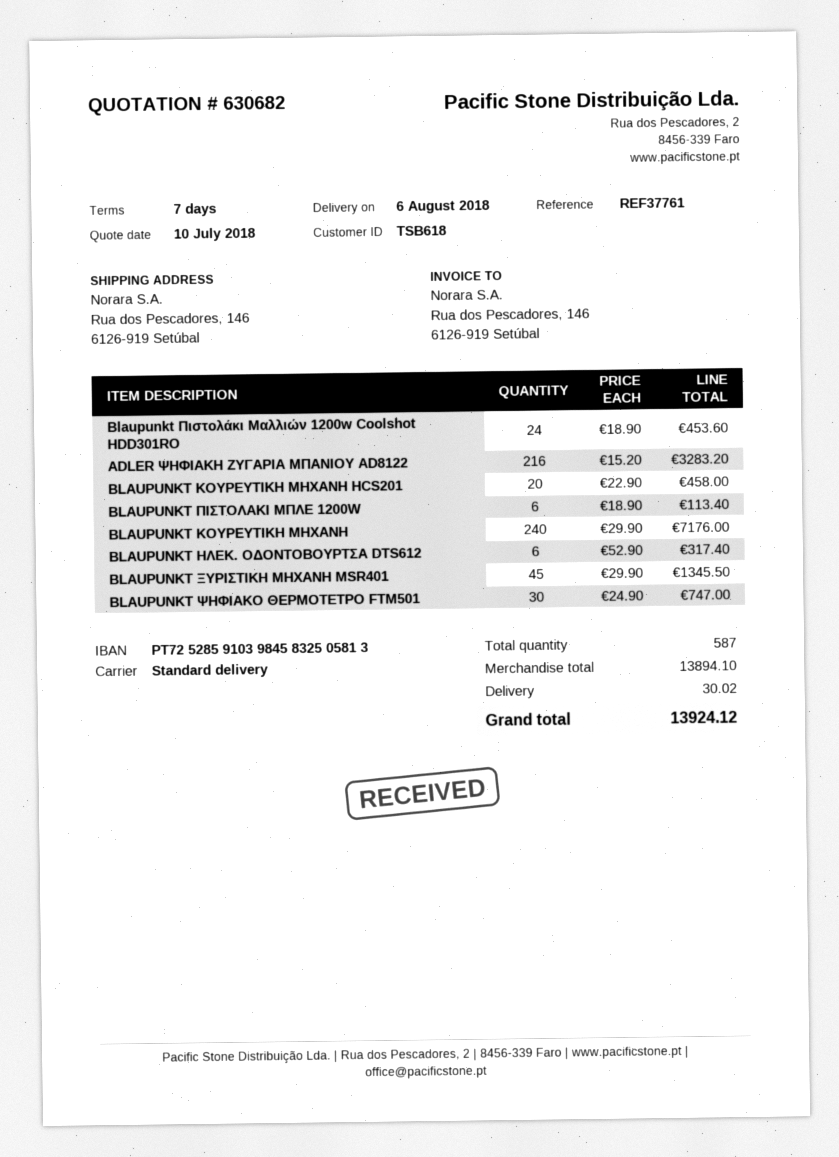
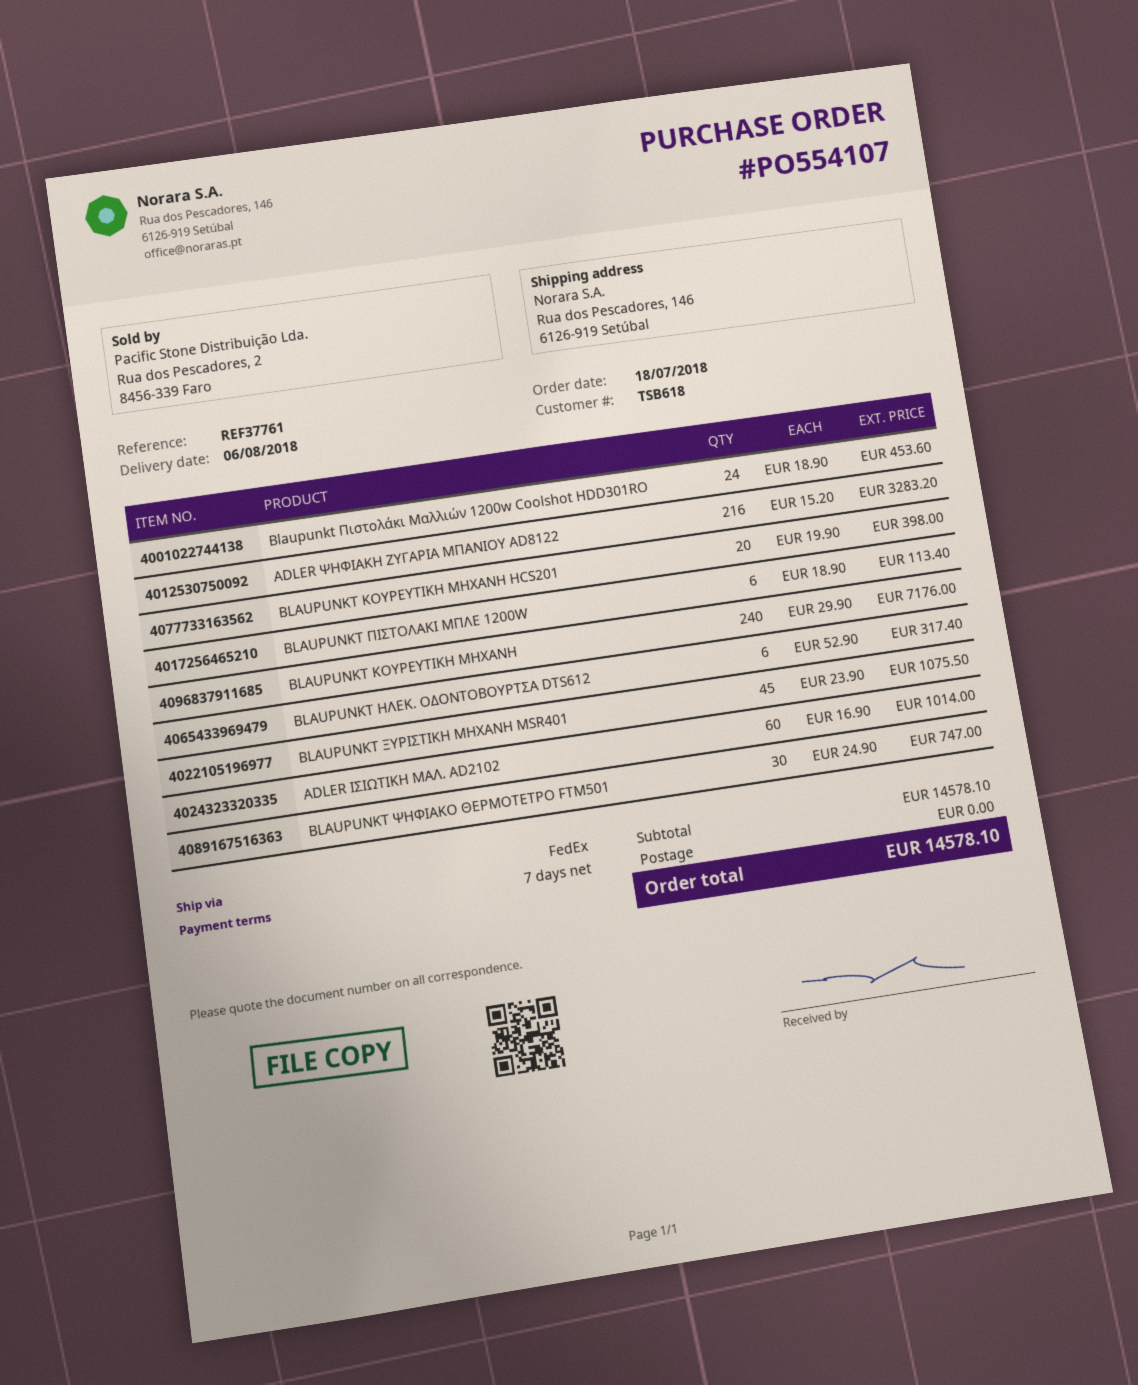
shipping method: standard -> FedEx
BLAUPUNKT ΚΟΥΡΕΥΤΙΚΗ ΜΗΧΑΝΗ HCS201: 20 x 22.90 = 458.00 -> 20 x 19.90 = 398.00
BLAUPUNKT ΞΥΡΙΣΤΙΚΗ ΜΗΧΑΝΗ MSR401: 45 x 29.90 = 1345.50 -> 45 x 23.90 = 1075.50
ADLER ΙΣΙΩΤΙΚΗ ΜΑΛ. AD2102: none -> 60 x 16.90 = 1014.00
subtotal: 13894.10 -> 14578.10
shipping: 30.02 -> 0.00
total: 13924.12 -> 14578.10

